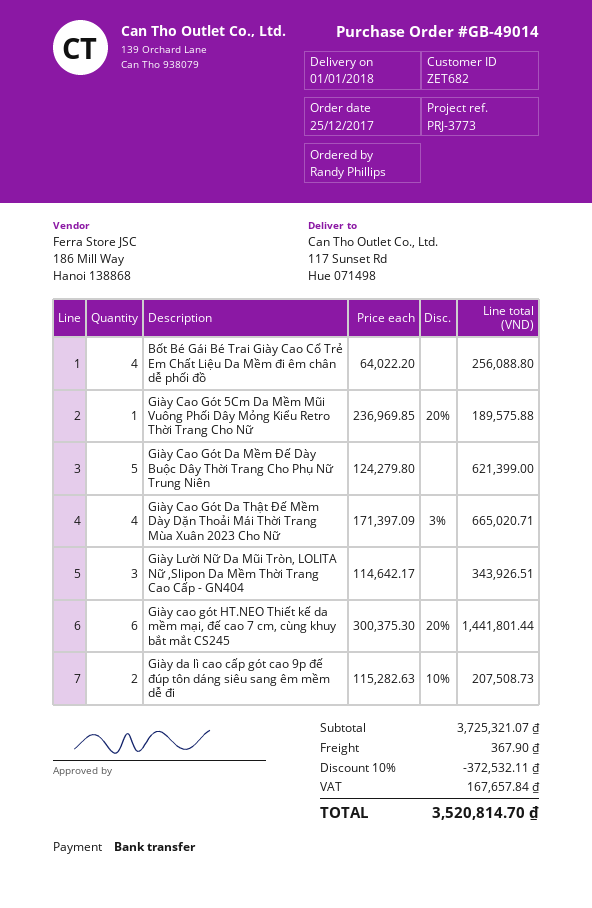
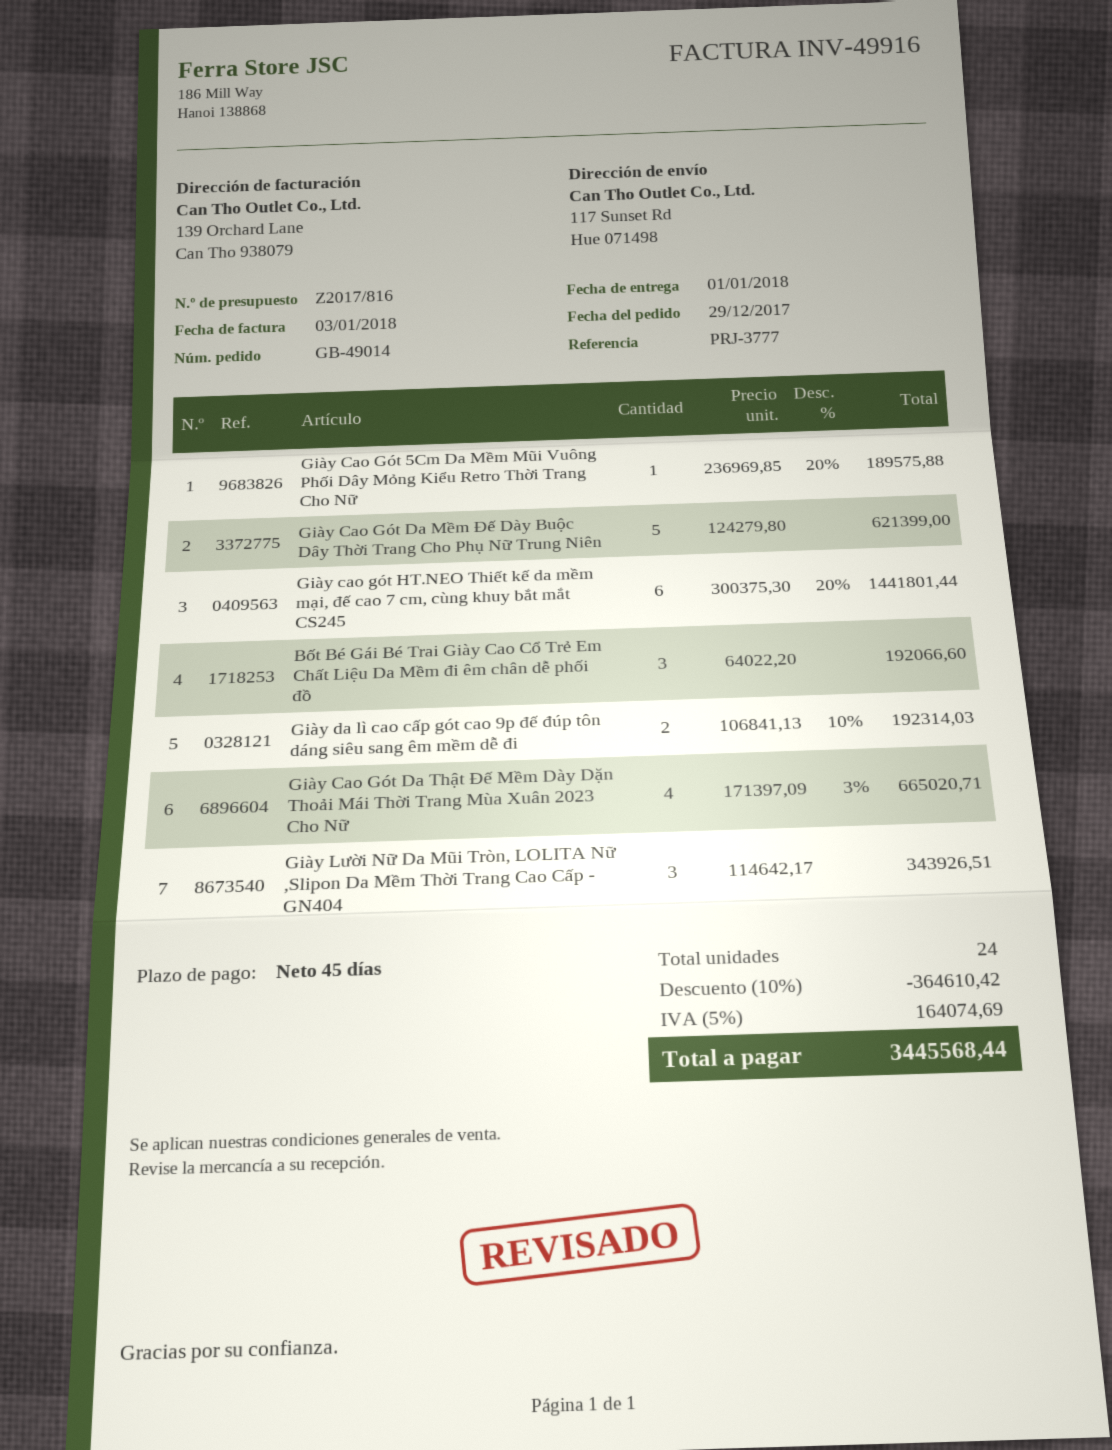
order date: 2017-12-25 -> 2017-12-29
reference: PRJ-3773 -> PRJ-3777
Bốt Bé Gái Bé Trai Giày Cao Cổ Trẻ Em Chất Liệu Da Mềm đi êm chân dễ phối đồ: 4 x 64022.20 = 256088.80 -> 3 x 64022.20 = 192066.60
Giày da lì cao cấp gót cao 9p đế đúp tôn dáng siêu sang êm mềm dễ đi: 2 x 115282.63 - 10% = 207508.73 -> 2 x 106841.13 - 10% = 192314.03
discount: 10% = 372532.11 -> 10% = 364610.42
shipping: 367.90 -> none
tax: 167657.84 -> 164074.69
total: 3520814.70 -> 3445568.44

